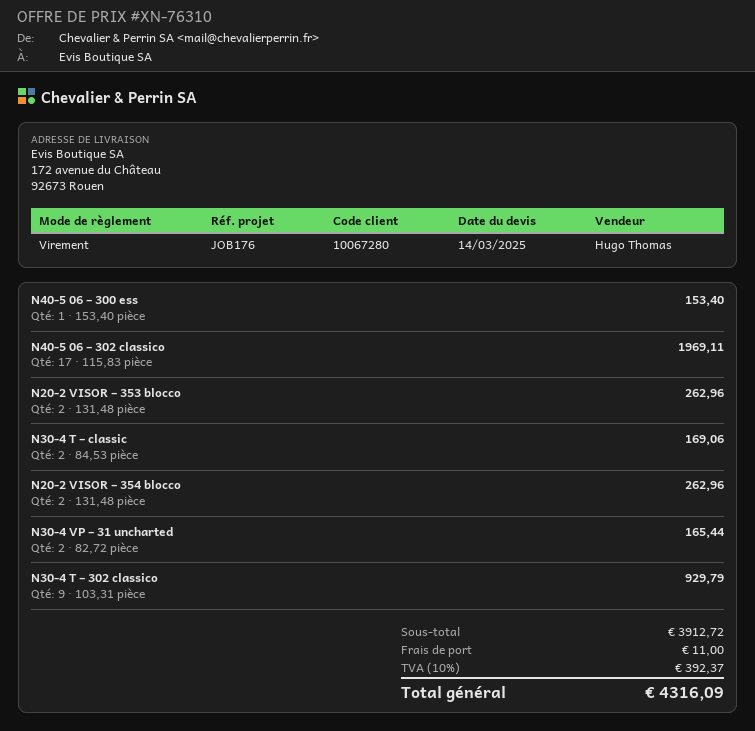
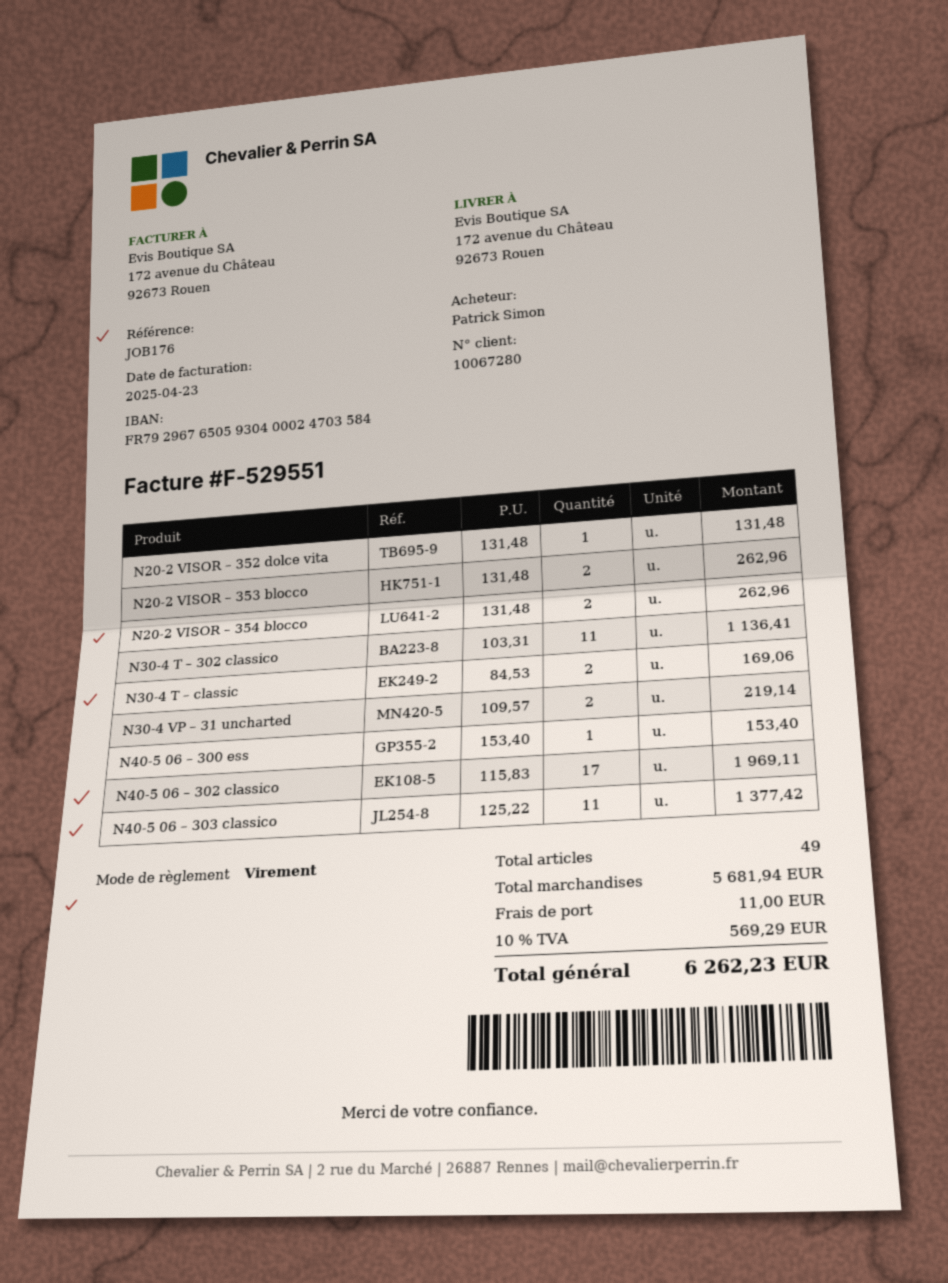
N30-4 VP – 31 uncharted: 2 x 82.72 = 165.44 -> 2 x 109.57 = 219.14
N30-4 T – 302 classico: 9 x 103.31 = 929.79 -> 11 x 103.31 = 1136.41
N20-2 VISOR – 352 dolce vita: none -> 1 x 131.48 = 131.48
N40-5 06 – 303 classico: none -> 11 x 125.22 = 1377.42
subtotal: 3912.72 -> 5681.94
tax: 10% = 392.37 -> 10% = 569.29
total: 4316.09 -> 6262.23

